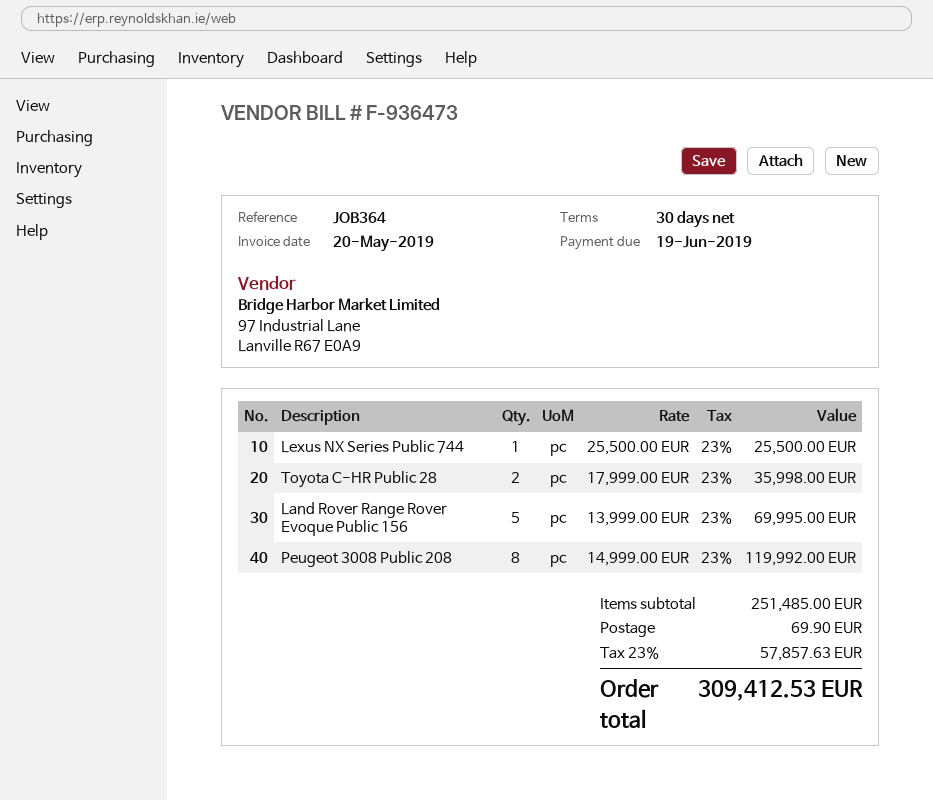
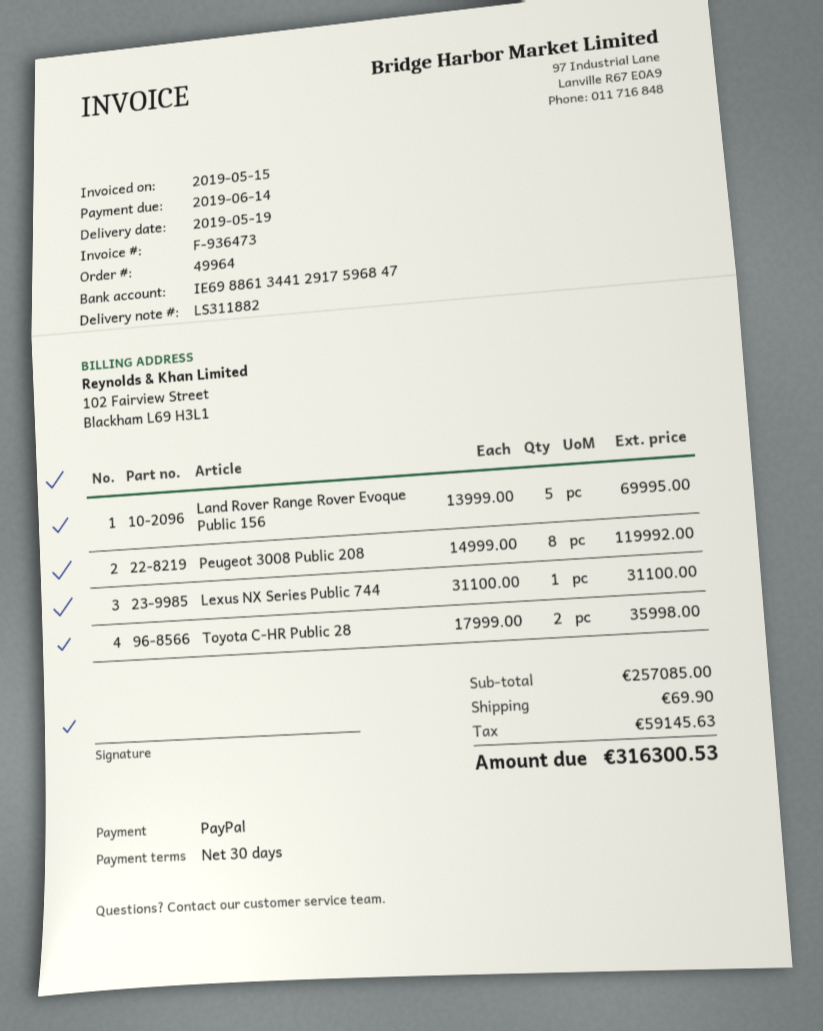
invoice date: 2019-05-20 -> 2019-05-15
due date: 2019-06-19 -> 2019-06-14
Lexus NX Series Public 744: 1 x 25500.00 = 25500.00 -> 1 x 31100.00 = 31100.00
subtotal: 251485.00 -> 257085.00
tax: 57857.63 -> 59145.63
total: 309412.53 -> 316300.53

